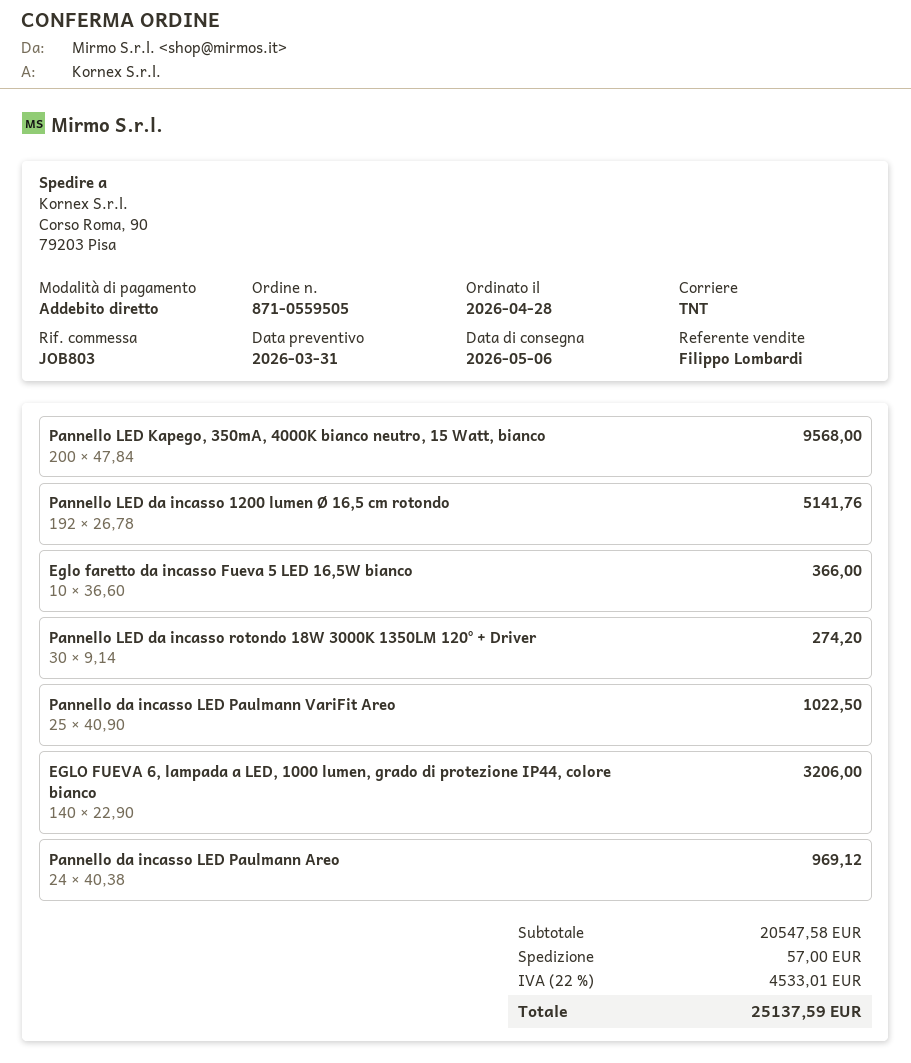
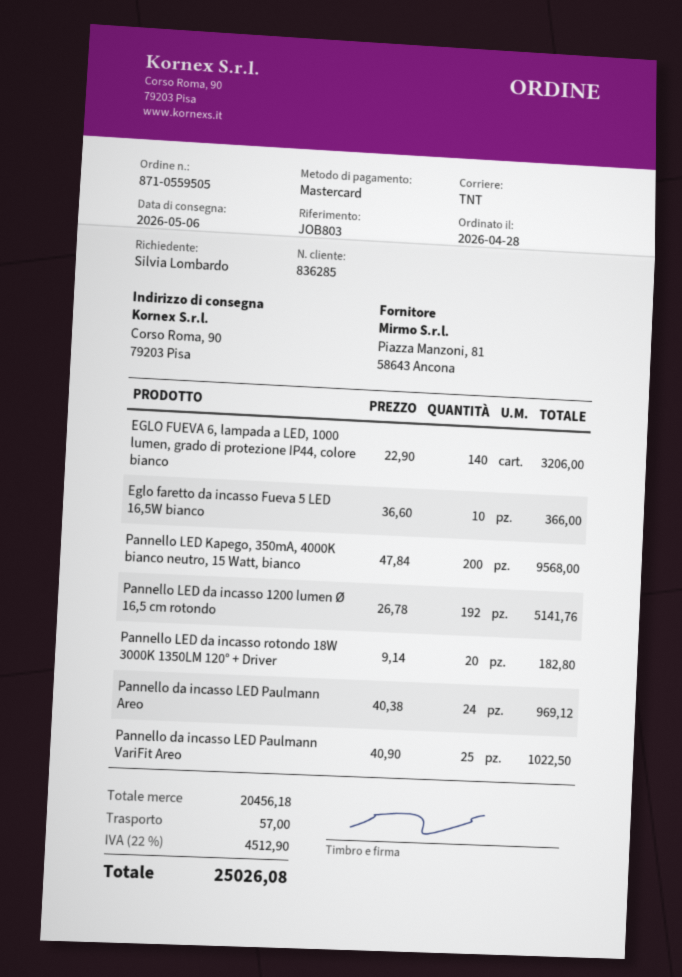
payment method: direct debit -> Mastercard
Pannello LED da incasso rotondo 18W 3000K 1350LM 120° + Driver: 30 x 9.14 = 274.20 -> 20 x 9.14 = 182.80
subtotal: 20547.58 -> 20456.18
tax: 22% = 4533.01 -> 22% = 4512.90
total: 25137.59 -> 25026.08

